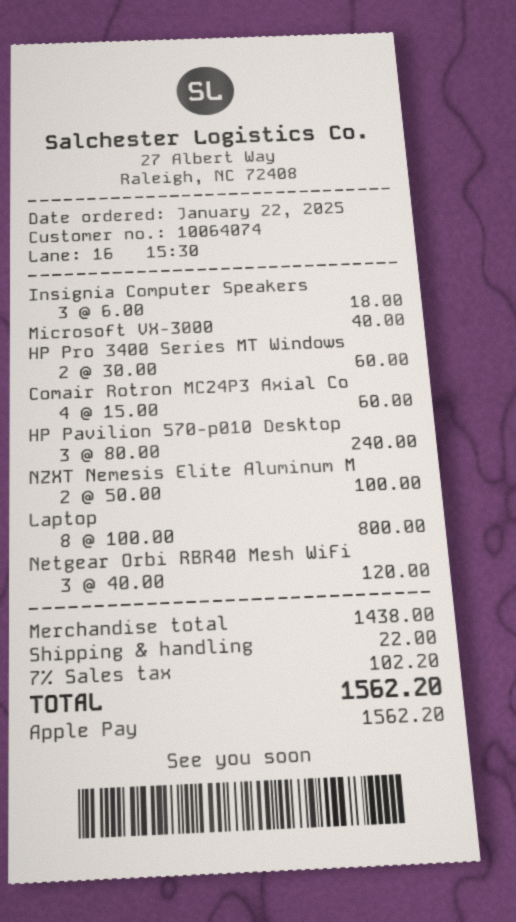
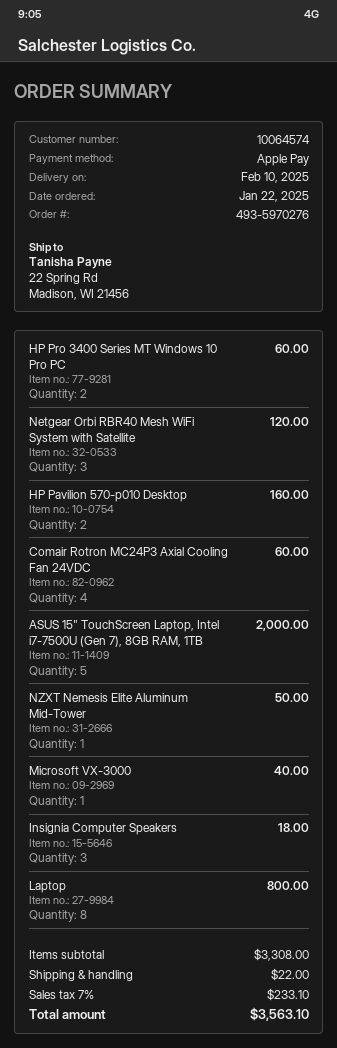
customer number: 10064074 -> 10064574
HP Pavilion 570-p010 Desktop: 3 for 240.00 -> 2 for 160.00
NZXT Nemesis Elite Aluminum M: 2 for 100.00 -> 1 for 50.00
ASUS 15" TouchScreen Laptop, Intel i7-7500U (Gen 7), 8GB RAM, 1TB: none -> 5 for 2000.00
subtotal: 1438.00 -> 3308.00
tax: 7% = 102.20 -> 7% = 233.10
total: 1562.20 -> 3563.10

